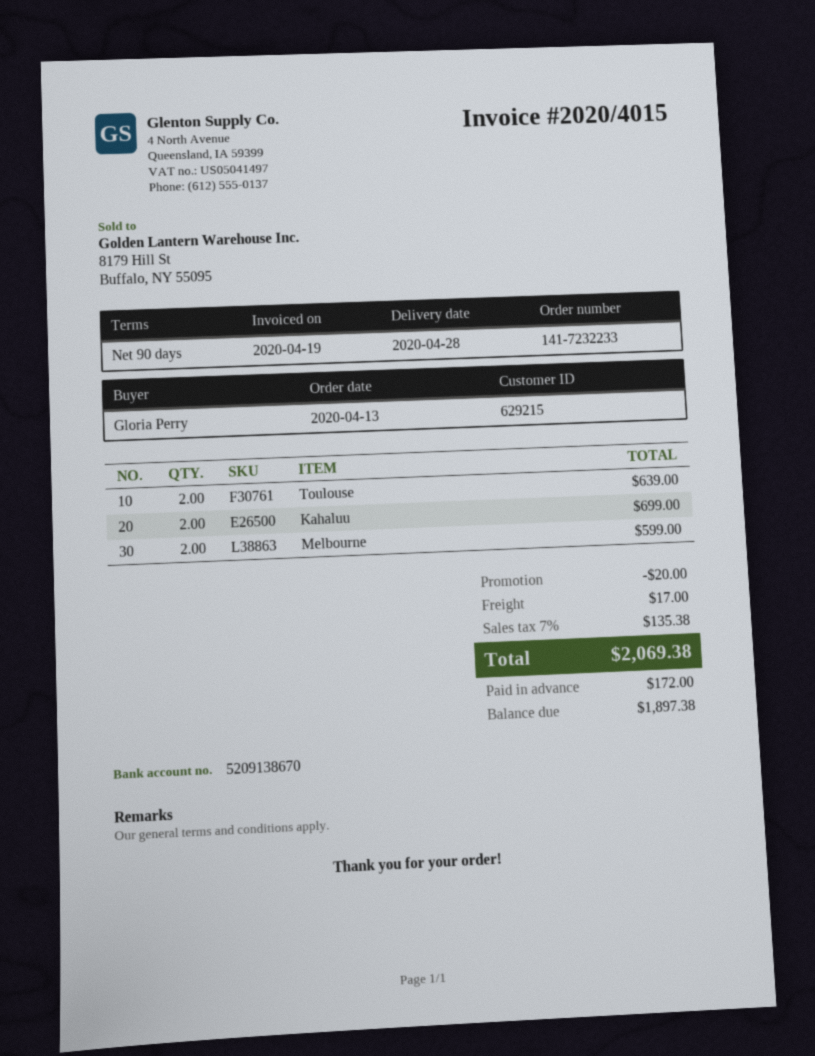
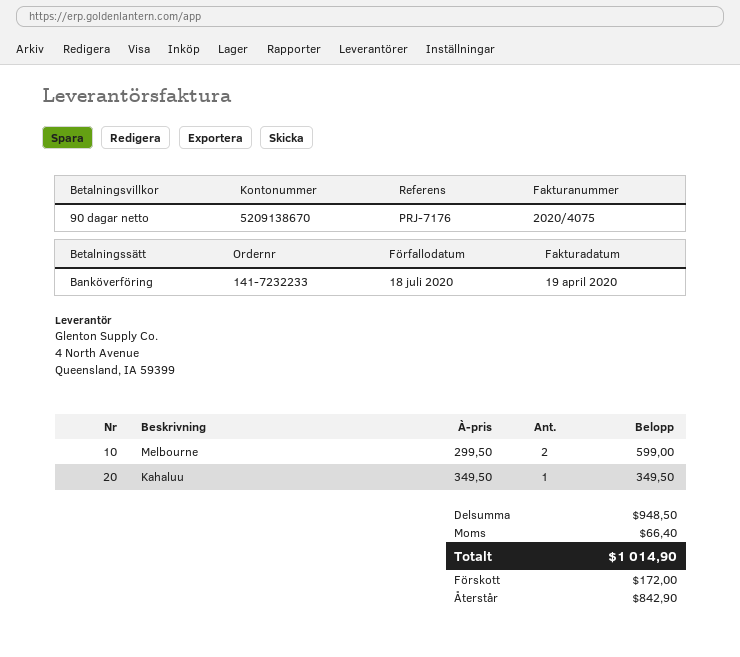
invoice number: 2020/4015 -> 2020/4075
Toulouse: 2 for 639.00 -> none
Kahaluu: 2 for 699.00 -> 1 for 349.50
discount: 20.00 -> none
shipping: 17.00 -> none
tax: 135.38 -> 66.40
total: 2069.38 -> 1014.90
balance: 1897.38 -> 842.90

